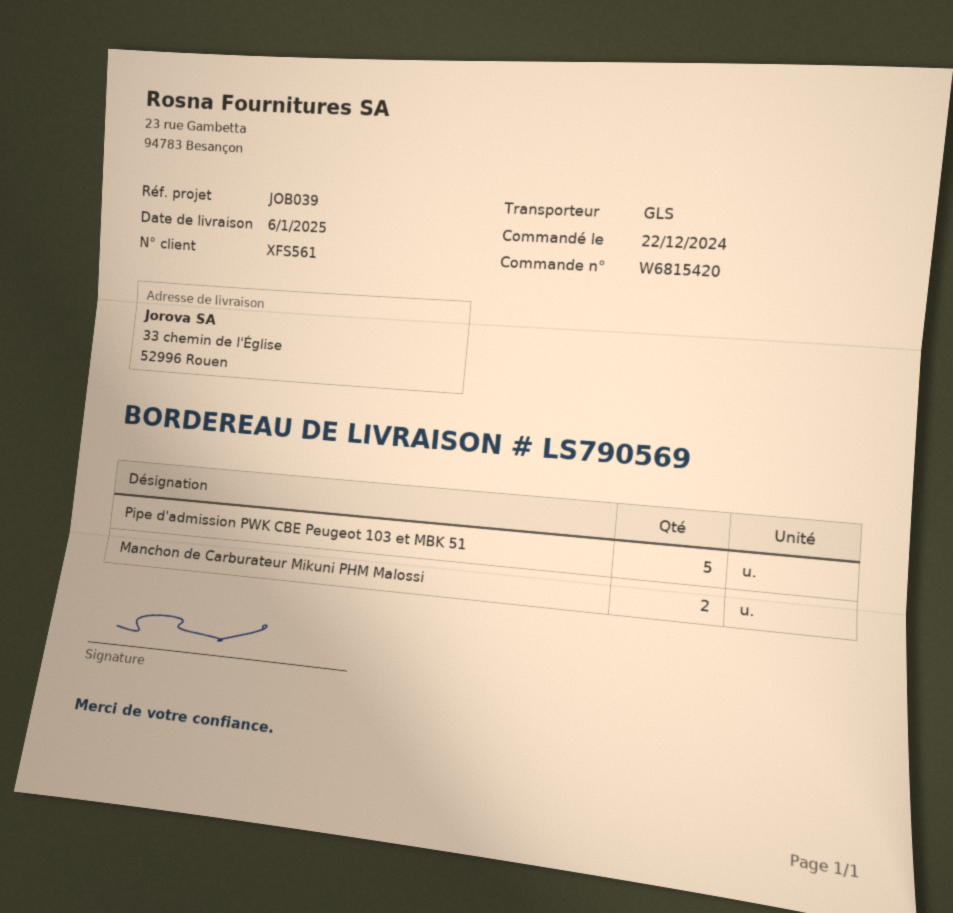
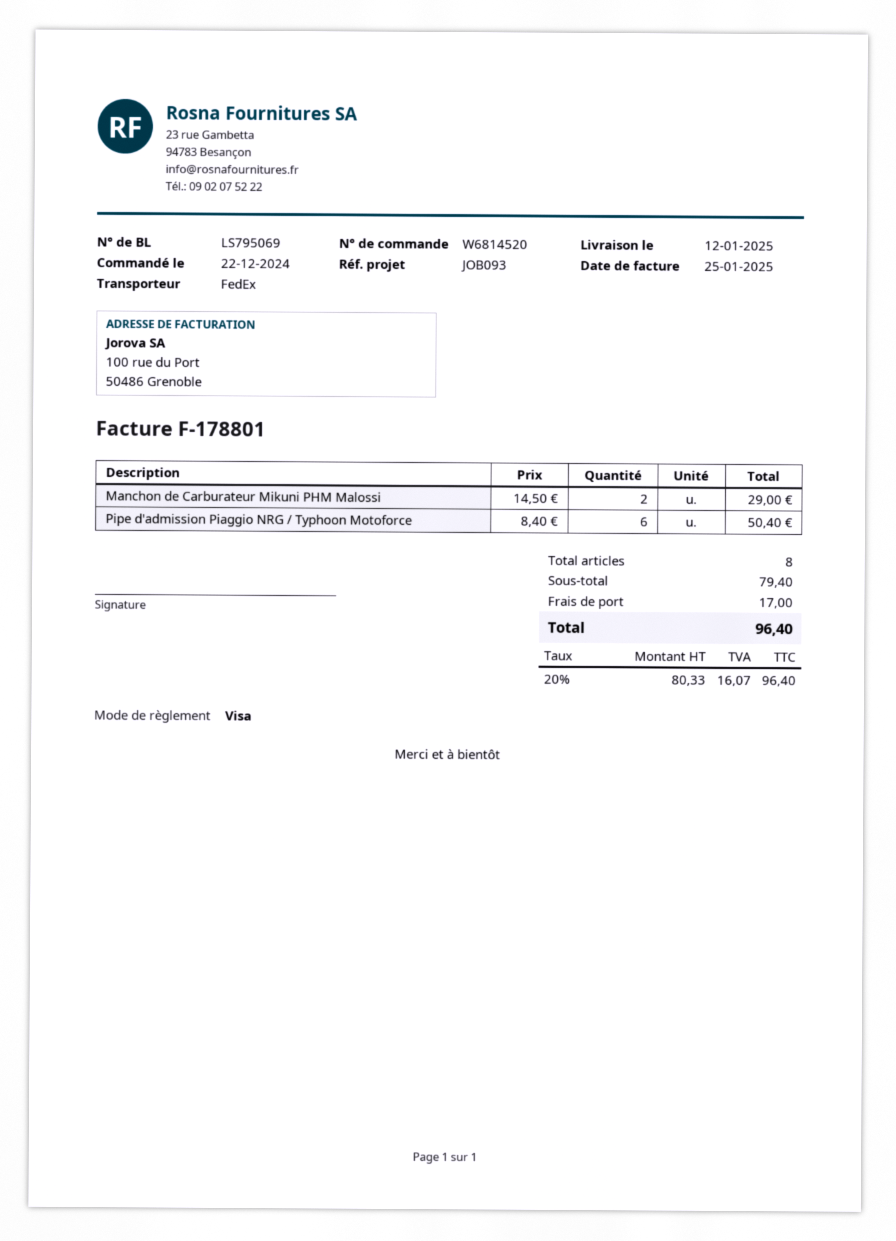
order number: W6815420 -> W6814520
delivery note number: LS790569 -> LS795069
delivery date: 2025-01-06 -> 2025-01-12
reference: JOB039 -> JOB093
shipping method: GLS -> FedEx
Pipe d'admission PWK CBE Peugeot 103 et MBK 51: 5 -> none
Pipe d'admission Piaggio NRG / Typhoon Motoforce: none -> 6

